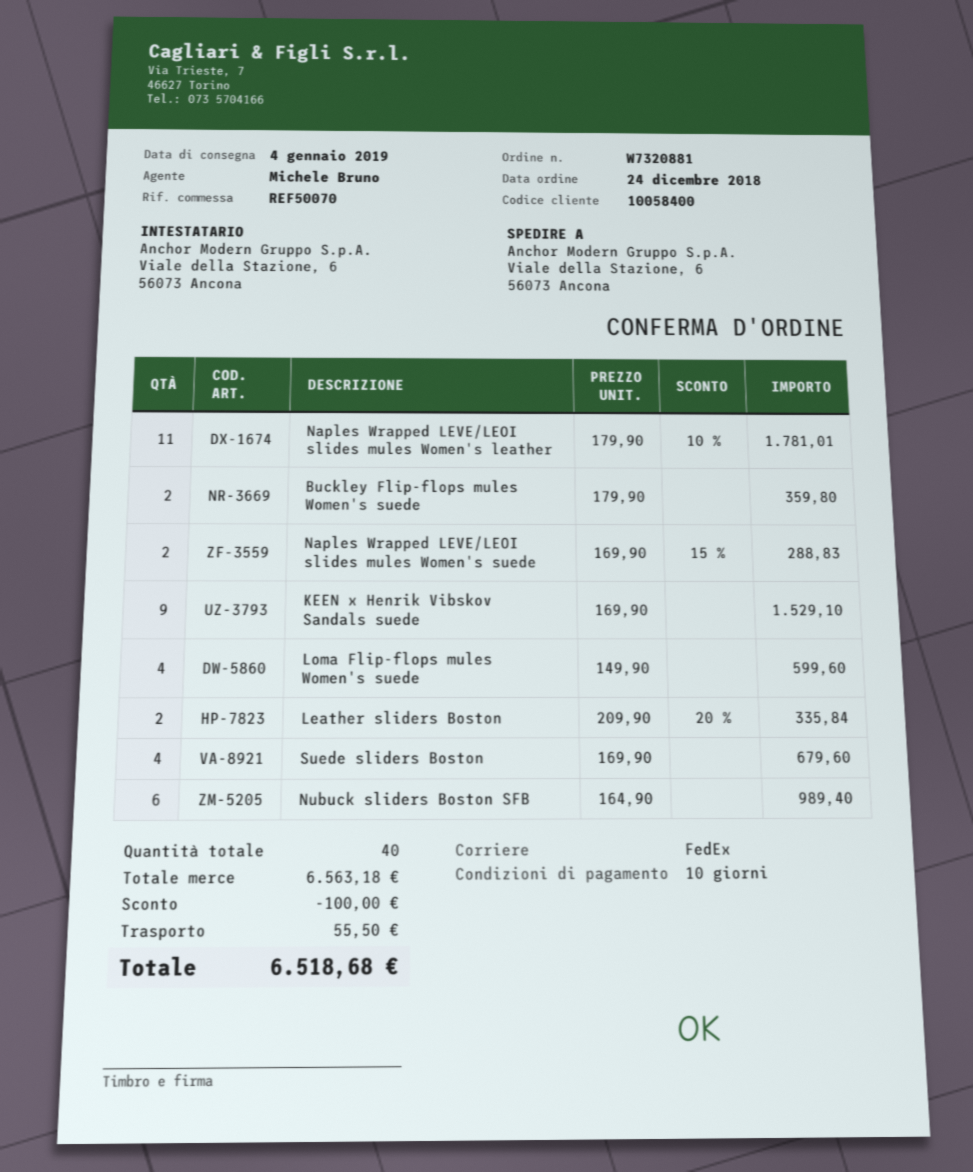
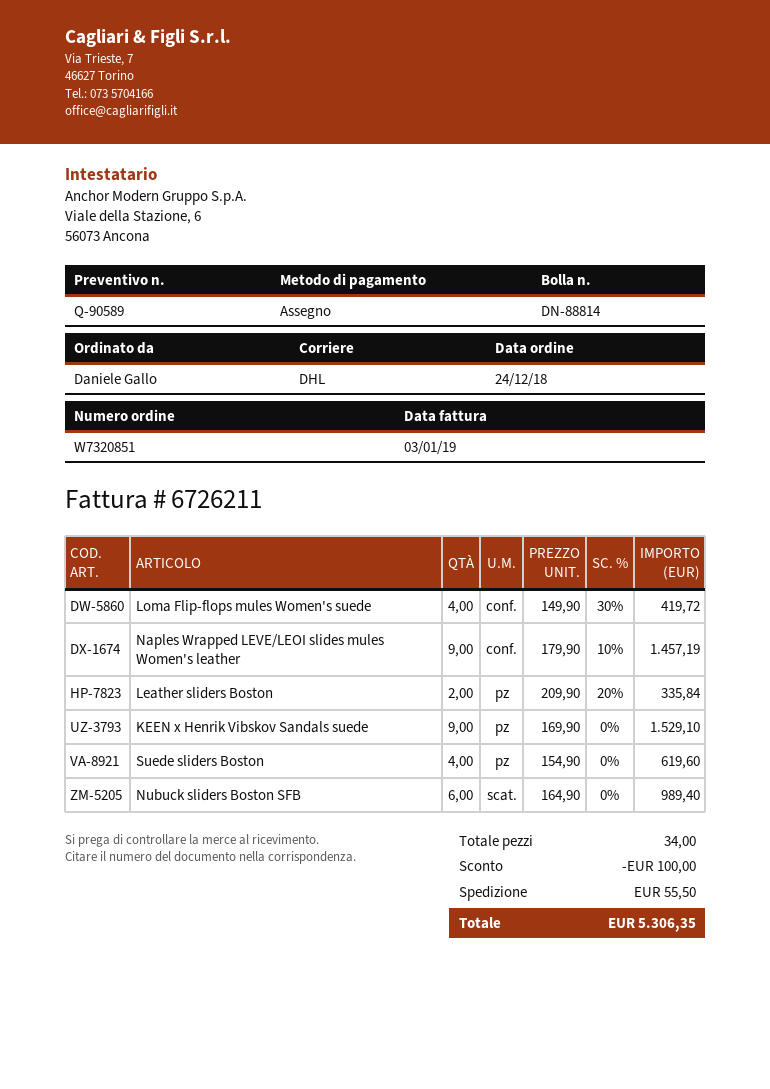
order number: W7320881 -> W7320851
shipping method: FedEx -> DHL
Naples Wrapped LEVE/LEOI slides mules Women's leather: 11 x 179.90 - 10% = 1781.01 -> 9 x 179.90 - 10% = 1457.19
Buckley Flip-flops mules Women's suede: 2 x 179.90 = 359.80 -> none
Naples Wrapped LEVE/LEOI slides mules Women's suede: 2 x 169.90 - 15% = 288.83 -> none
Loma Flip-flops mules Women's suede: 4 x 149.90 = 599.60 -> 4 x 149.90 - 30% = 419.72
Suede sliders Boston: 4 x 169.90 = 679.60 -> 4 x 154.90 = 619.60
total quantity: 40 -> 34
total: 6518.68 -> 5306.35

